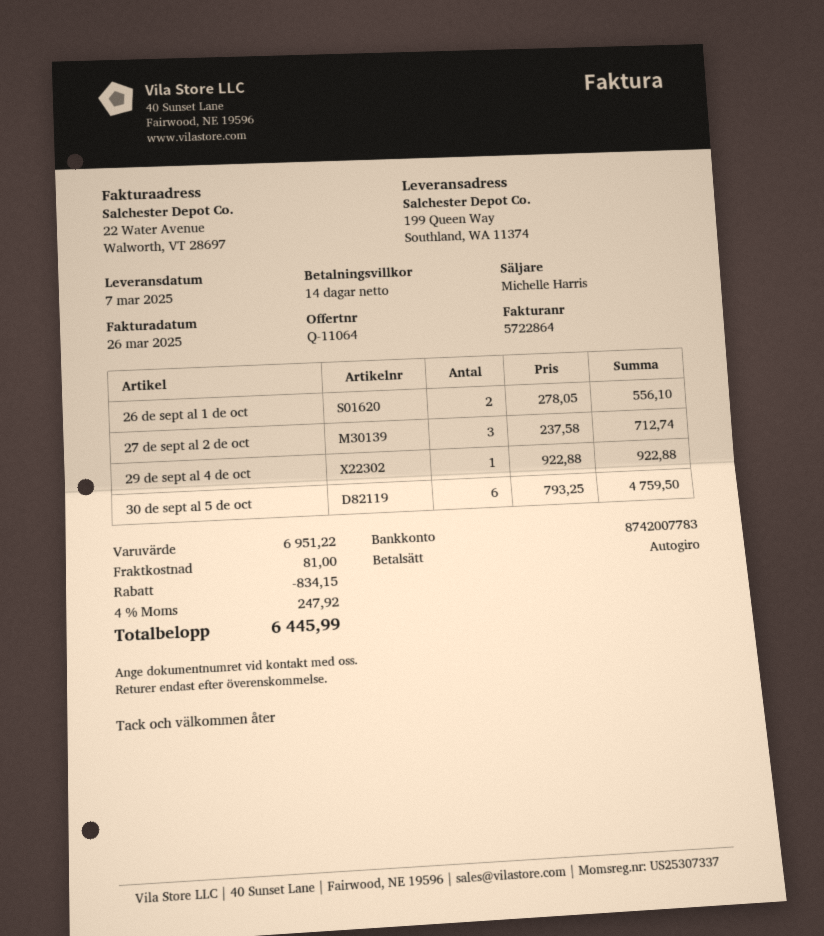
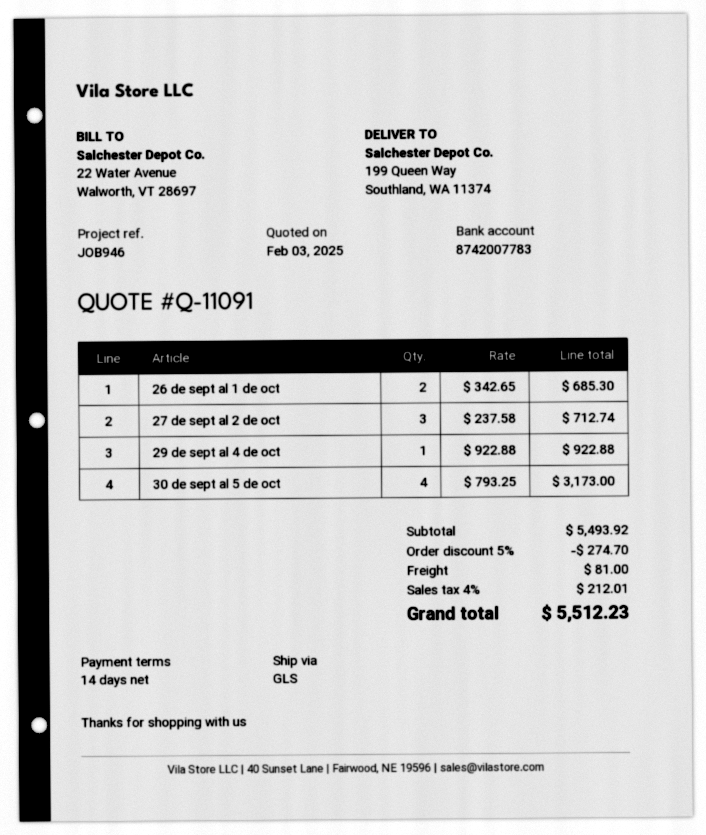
quote number: Q-11064 -> Q-11091
26 de sept al 1 de oct: 2 x 278.05 = 556.10 -> 2 x 342.65 = 685.30
30 de sept al 5 de oct: 6 x 793.25 = 4759.50 -> 4 x 793.25 = 3173.00
subtotal: 6951.22 -> 5493.92
discount: 834.15 -> 274.70
tax: 4% = 247.92 -> 4% = 212.01
total: 6445.99 -> 5512.23

